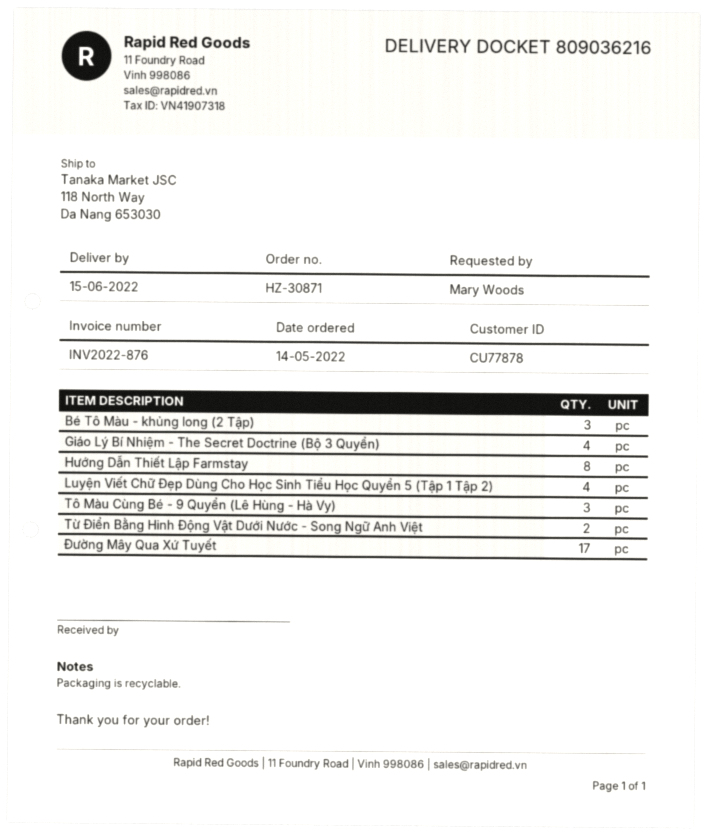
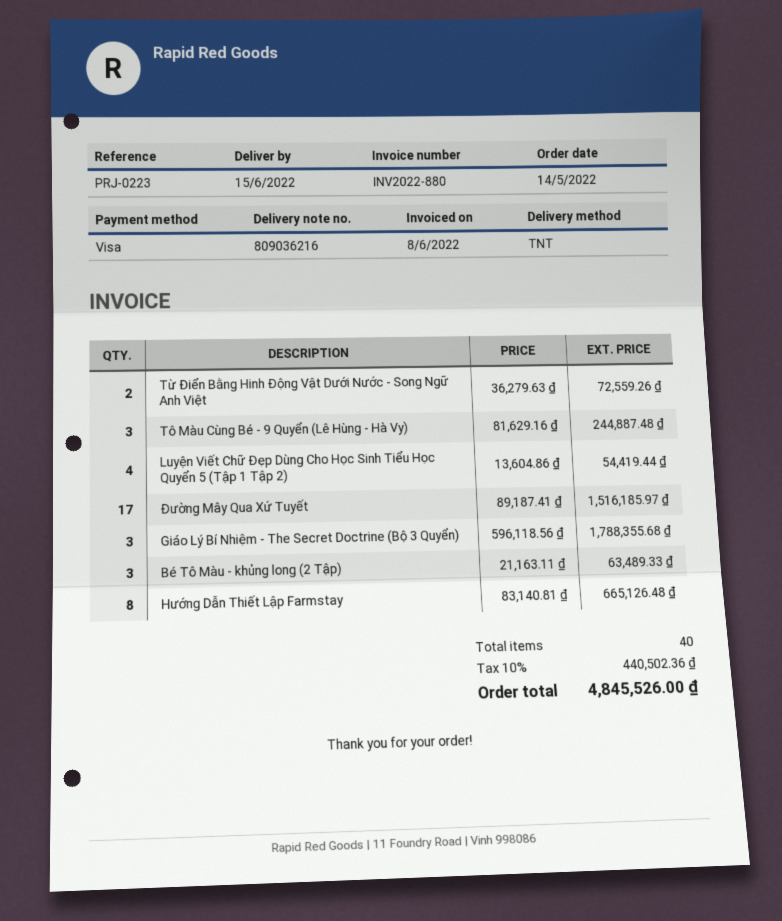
invoice number: INV2022-876 -> INV2022-880
Giáo Lý Bí Nhiệm - The Secret Doctrine (Bộ 3 Quyển): 4 -> 3

